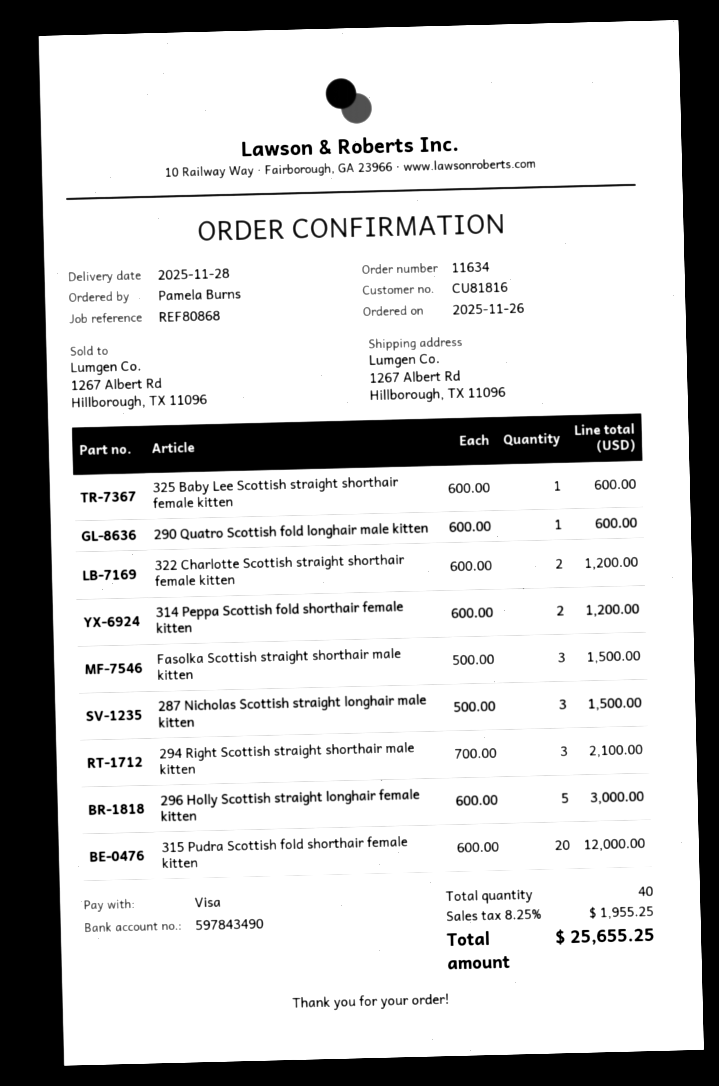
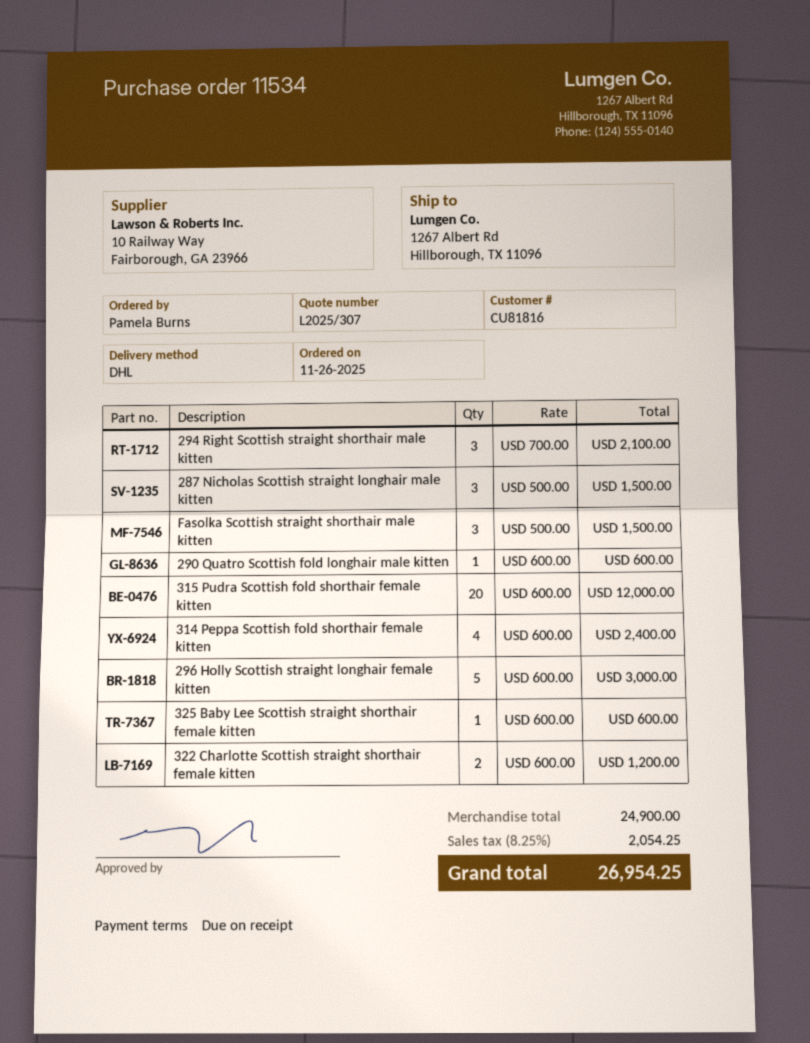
order number: 11634 -> 11534
314 Peppa Scottish fold shorthair female kitten: 2 x 600.00 = 1200.00 -> 4 x 600.00 = 2400.00
tax: 8.25% = 1955.25 -> 8.25% = 2054.25
total: 25655.25 -> 26954.25

